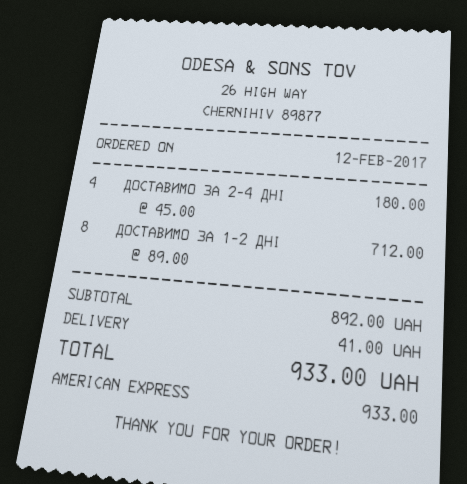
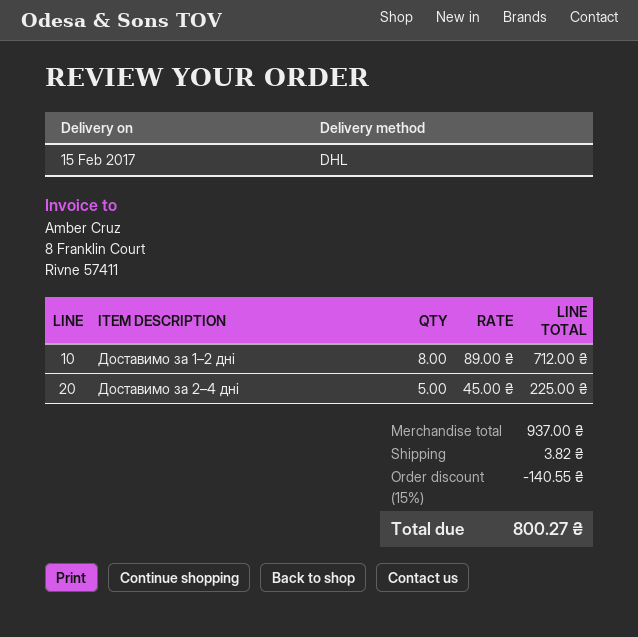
ДОСТАВИМО ЗА 2–4 ДНІ: 4 x 45.00 = 180.00 -> 5 x 45.00 = 225.00
subtotal: 892.00 -> 937.00
discount: none -> 15% = 140.55
shipping: 41.00 -> 3.82
total: 933.00 -> 800.27

